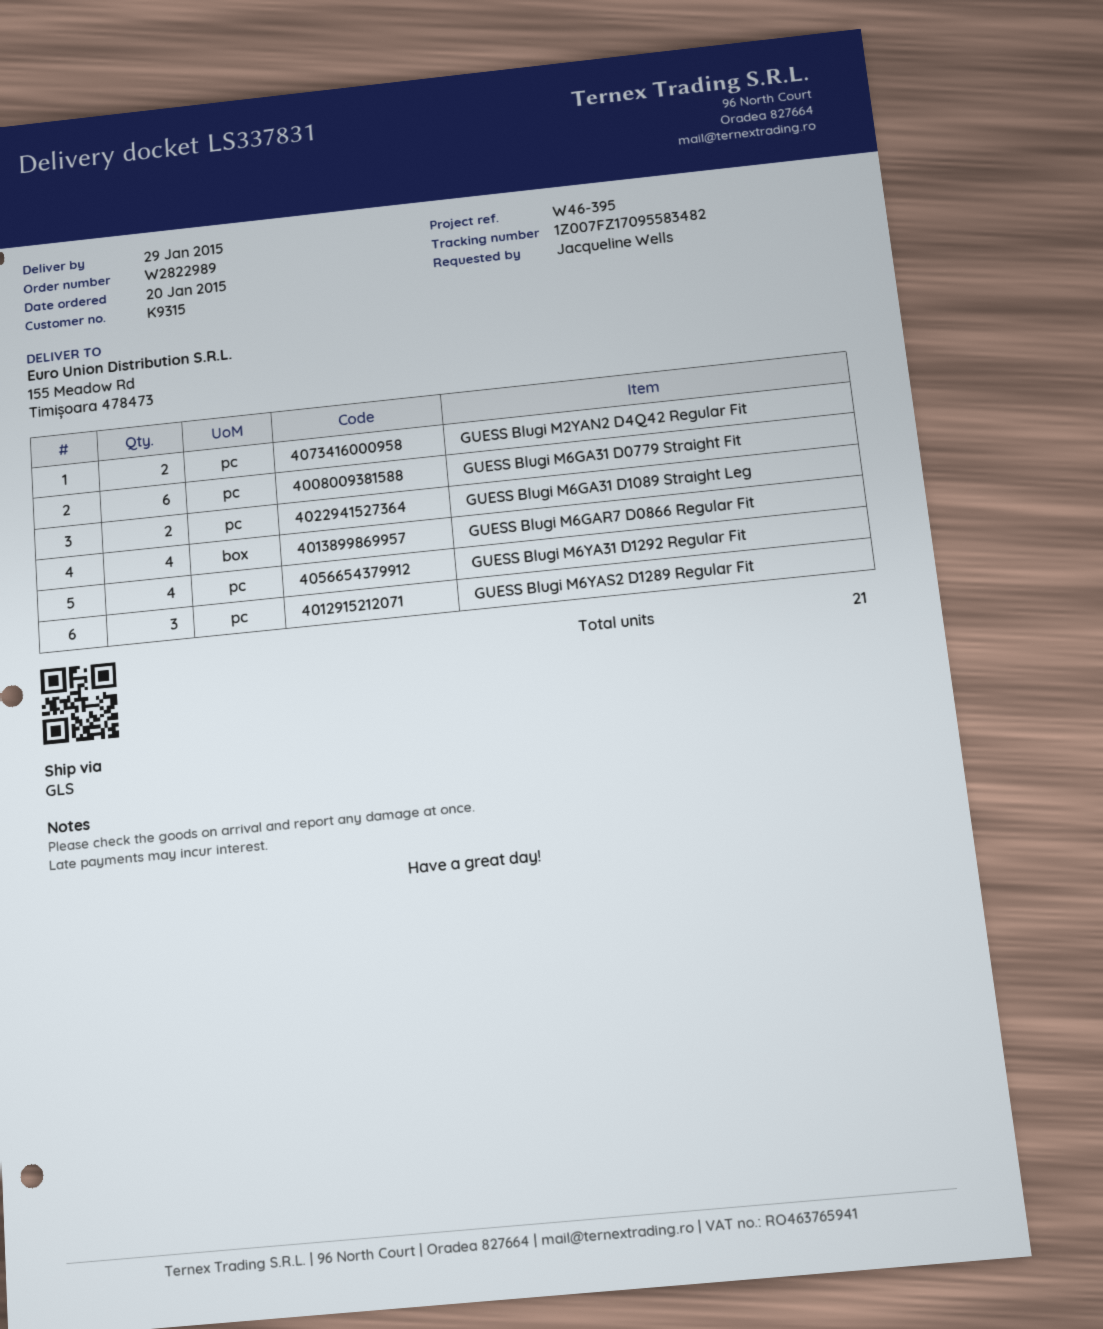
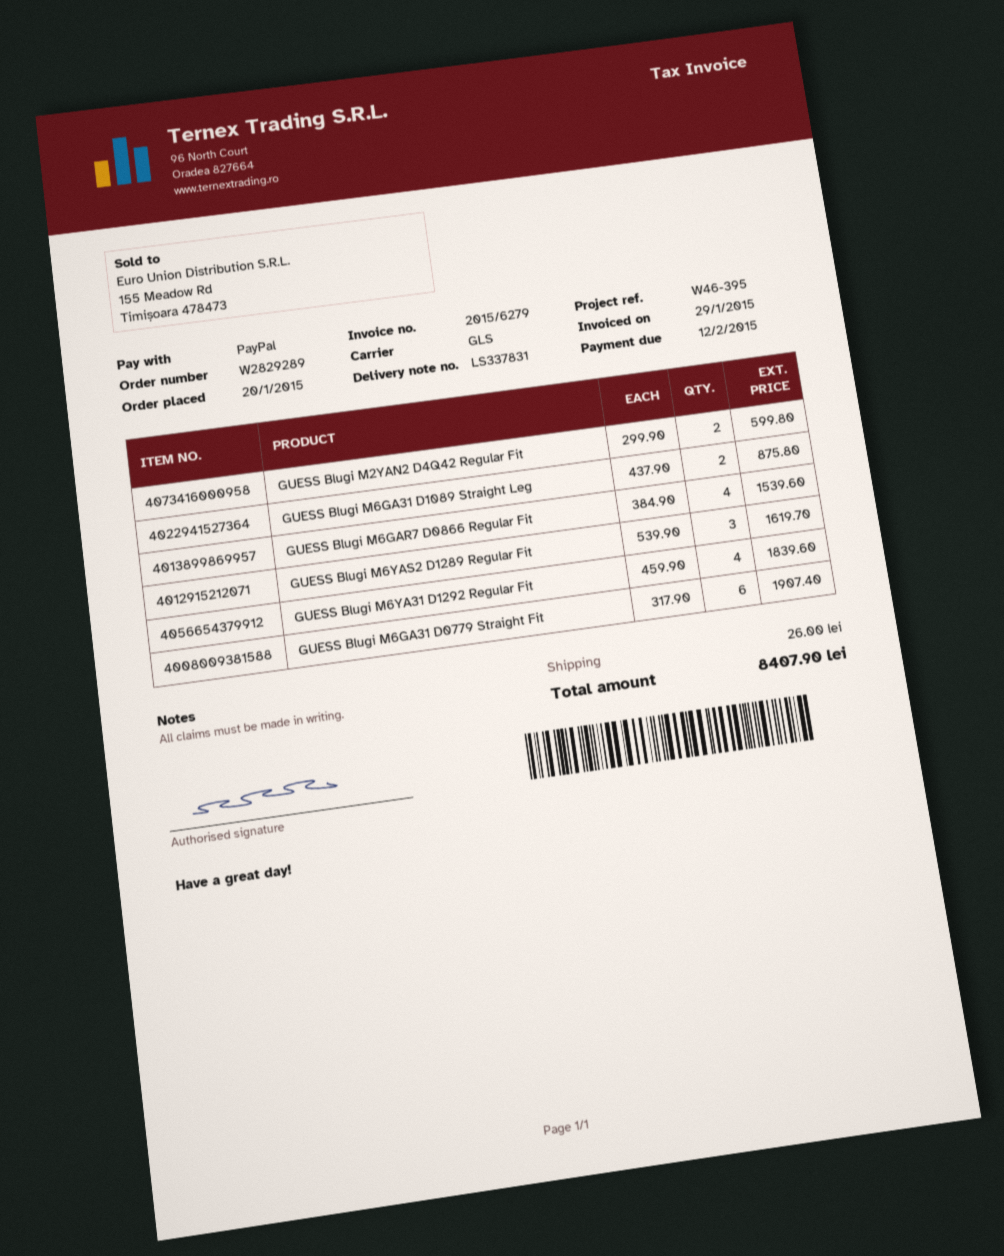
order number: W2822989 -> W2829289

